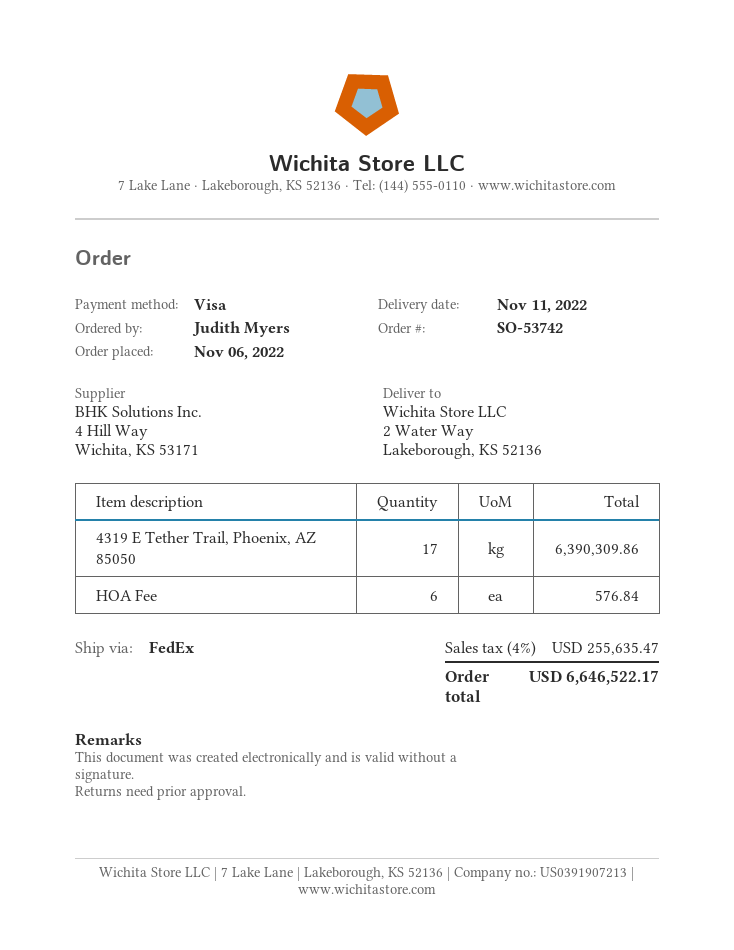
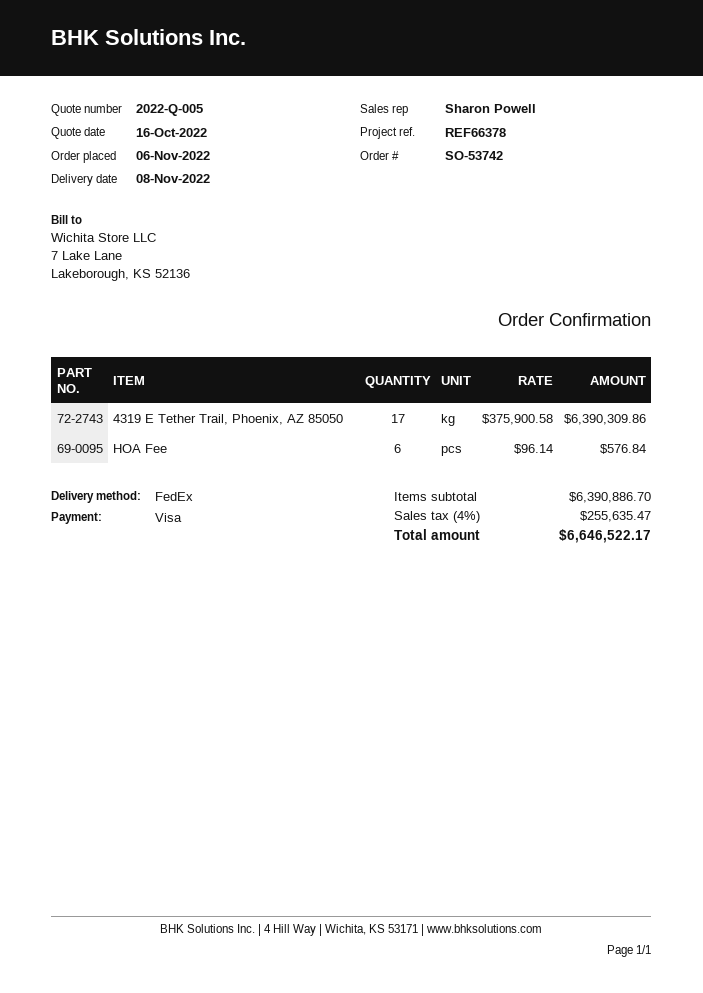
delivery date: 2022-11-11 -> 2022-11-08

